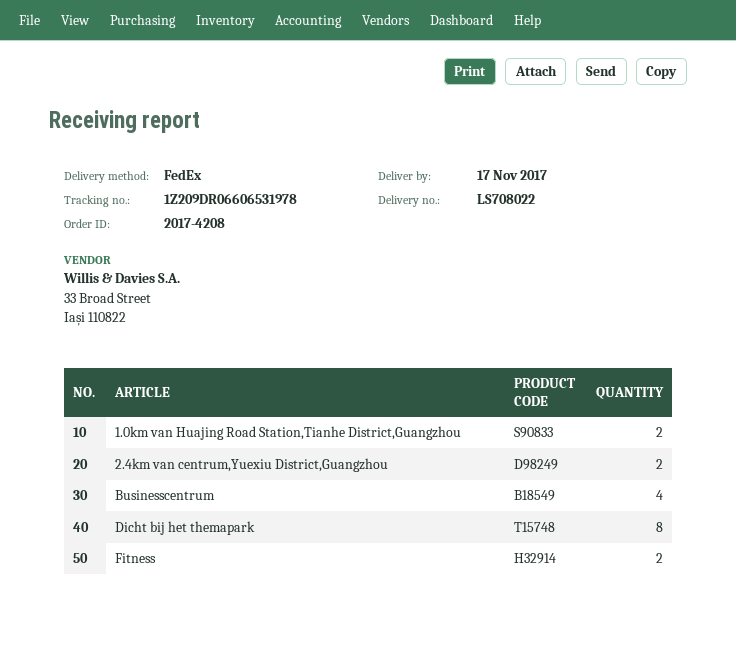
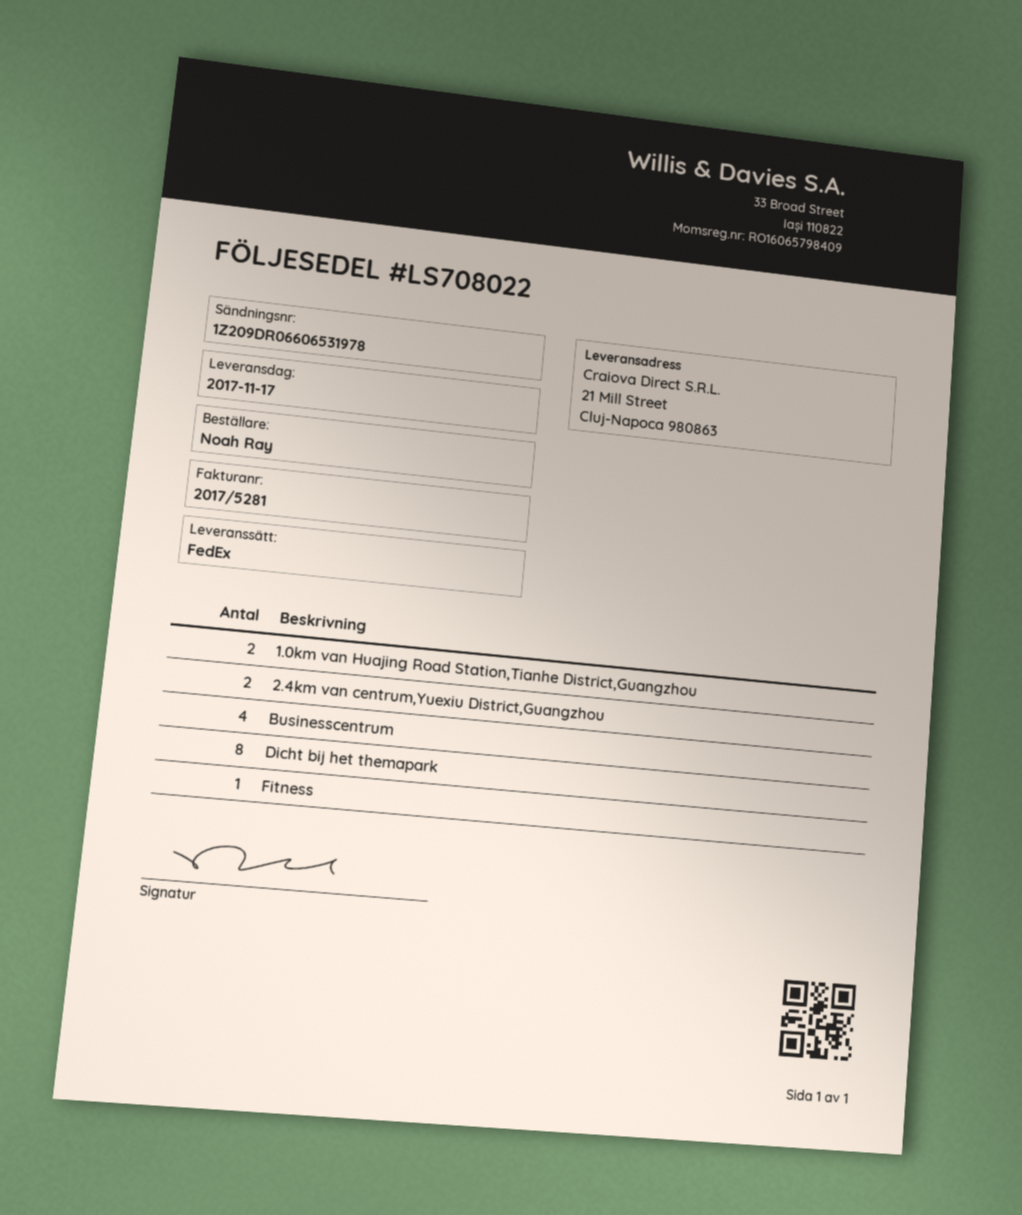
Fitness: 2 -> 1

